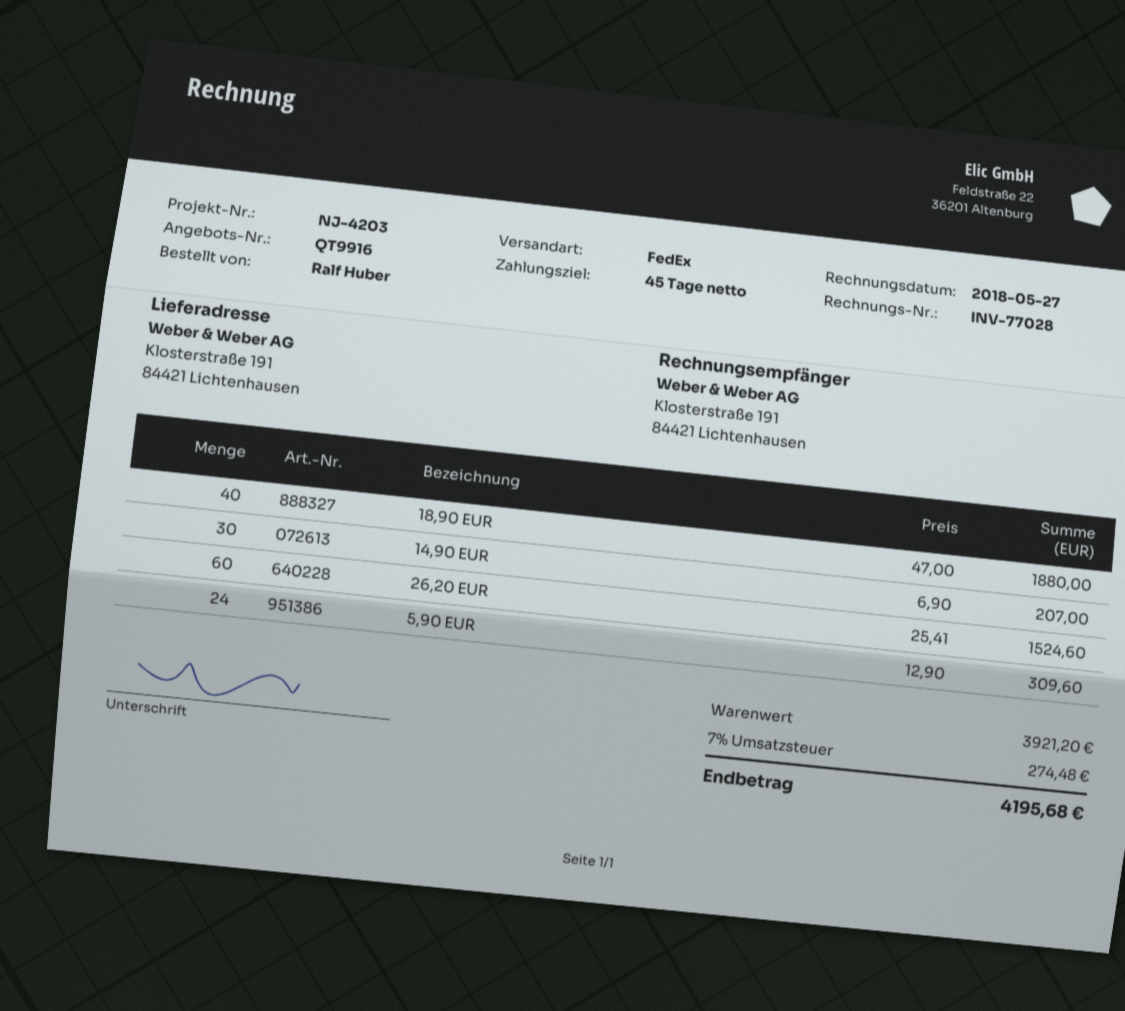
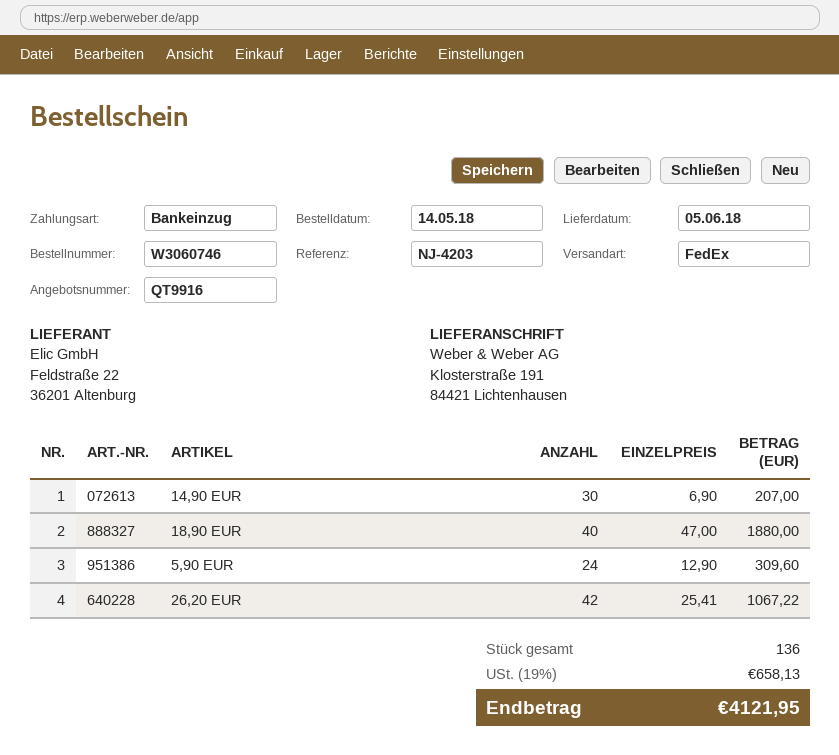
26,20 EUR: 60 x 25.41 = 1524.60 -> 42 x 25.41 = 1067.22
tax: 7% = 274.48 -> 19% = 658.13
total: 4195.68 -> 4121.95

